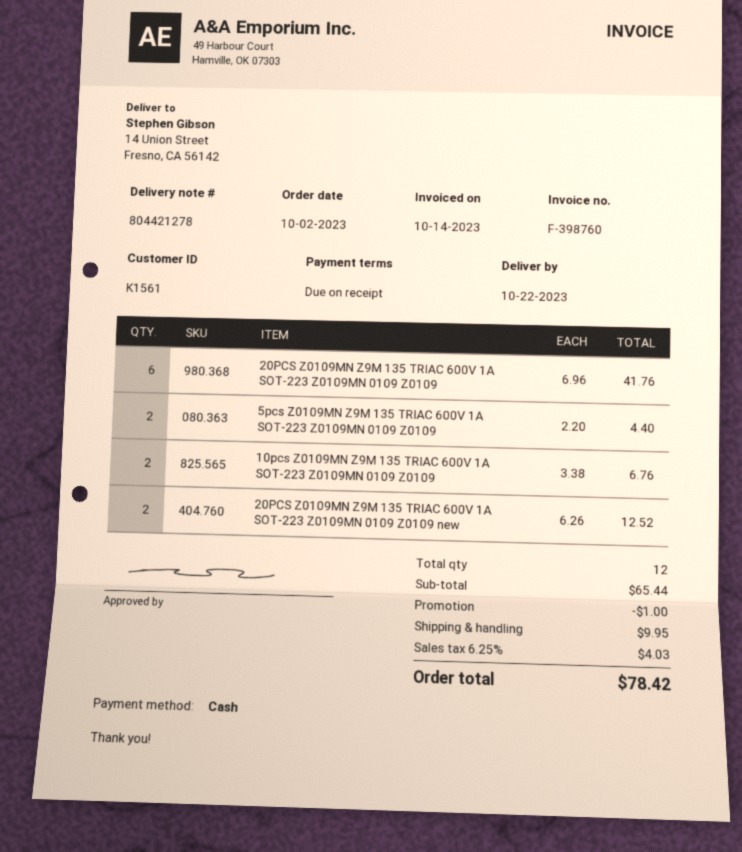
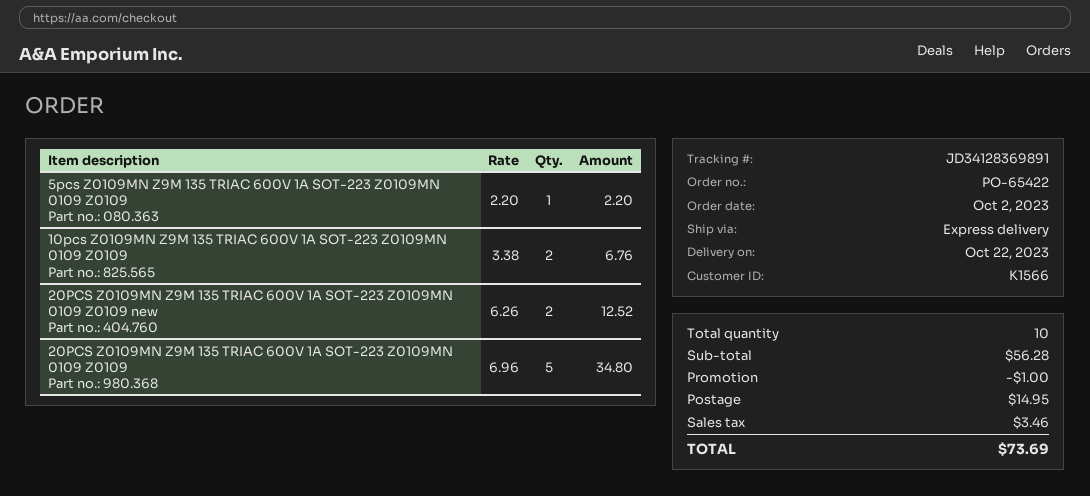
customer number: K1561 -> K1566
20PCS Z0109MN Z9M 135 TRIAC 600V 1A SOT-223 Z0109MN 0109 Z0109: 6 x 6.96 = 41.76 -> 5 x 6.96 = 34.80
5pcs Z0109MN Z9M 135 TRIAC 600V 1A SOT-223 Z0109MN 0109 Z0109: 2 x 2.20 = 4.40 -> 1 x 2.20 = 2.20
total quantity: 12 -> 10
subtotal: 65.44 -> 56.28
shipping: 9.95 -> 14.95
tax: 4.03 -> 3.46
total: 78.42 -> 73.69

